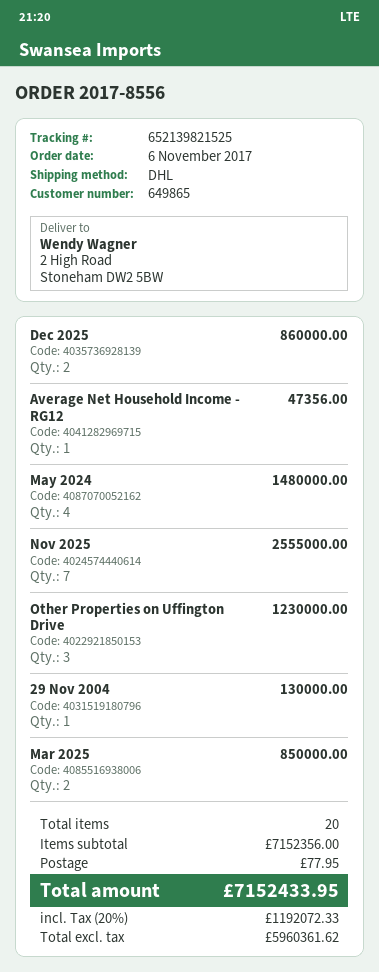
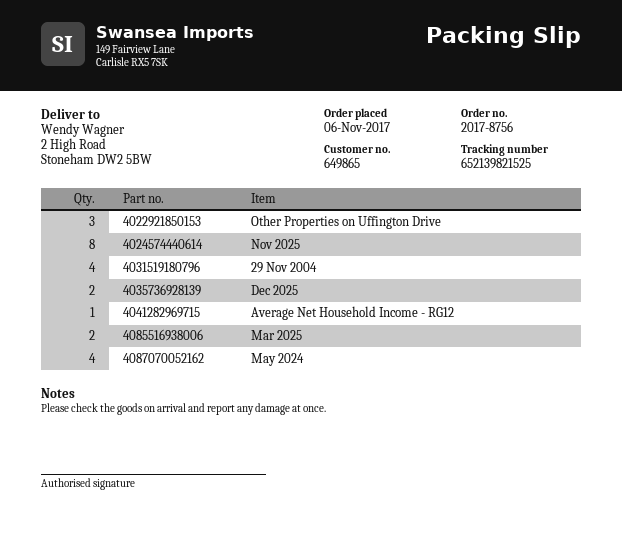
order number: 2017-8556 -> 2017-8756
Nov 2025: 7 -> 8
29 Nov 2004: 1 -> 4

